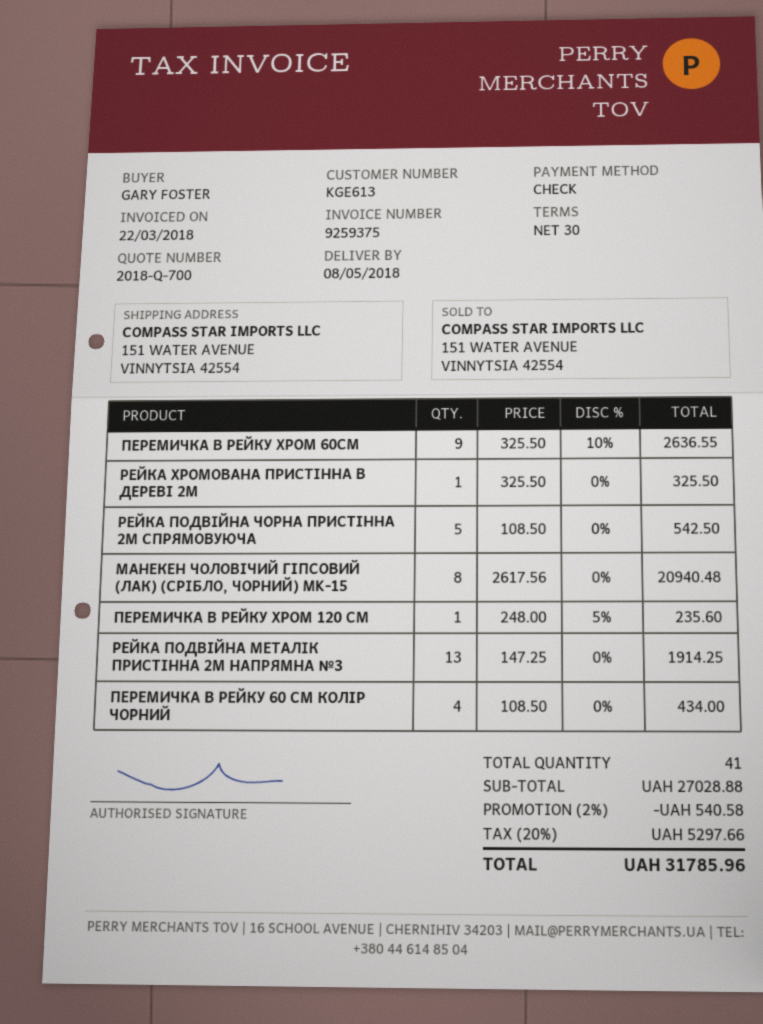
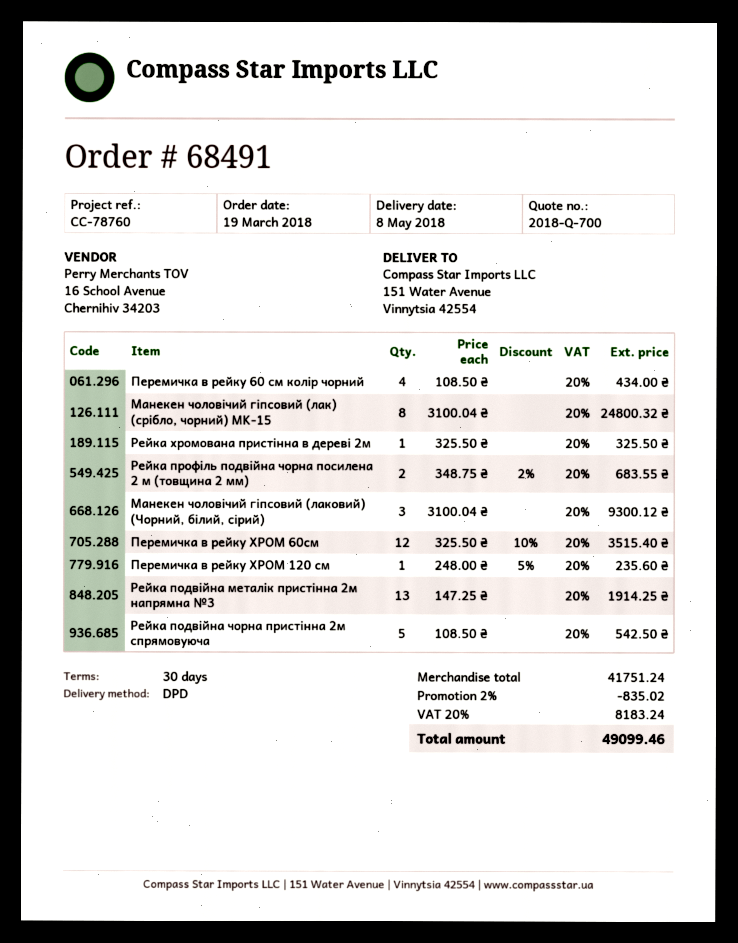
ПЕРЕМИЧКА В РЕЙКУ ХРОМ 60СМ: 9 x 325.50 - 10% = 2636.55 -> 12 x 325.50 - 10% = 3515.40
МАНЕКЕН ЧОЛОВІЧИЙ ГІПСОВИЙ (ЛАК) (СРІБЛО, ЧОРНИЙ) MK-15: 8 x 2617.56 = 20940.48 -> 8 x 3100.04 = 24800.32
Рейка профіль подвійна чорна посилена 2 м (товщина 2 мм): none -> 2 x 348.75 - 2% = 683.55
Манекен чоловічий гіпсовий (лаковий) (Чорний, білий, сірий): none -> 3 x 3100.04 = 9300.12
subtotal: 27028.88 -> 41751.24
discount: 2% = 540.58 -> 2% = 835.02
tax: 20% = 5297.66 -> 20% = 8183.24
total: 31785.96 -> 49099.46

